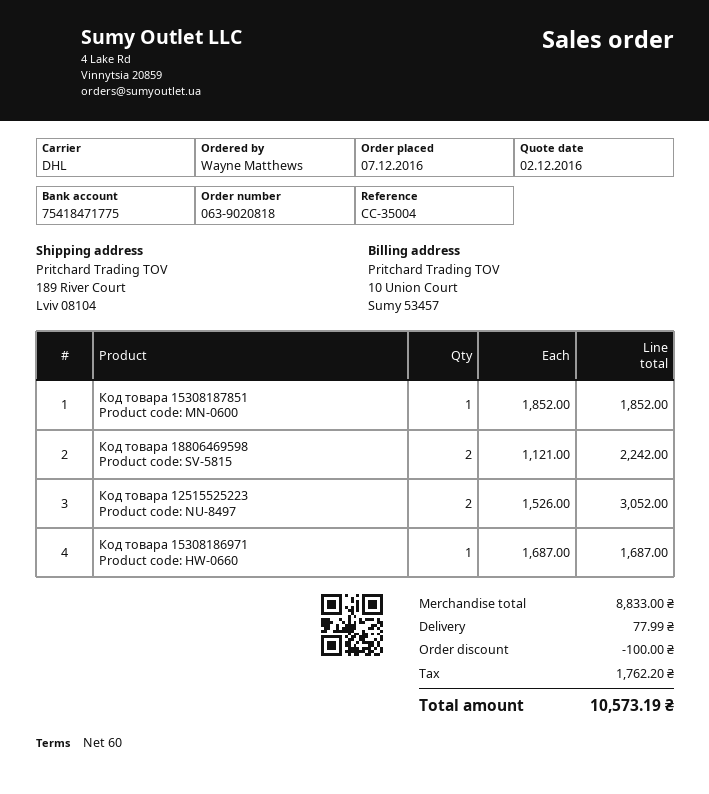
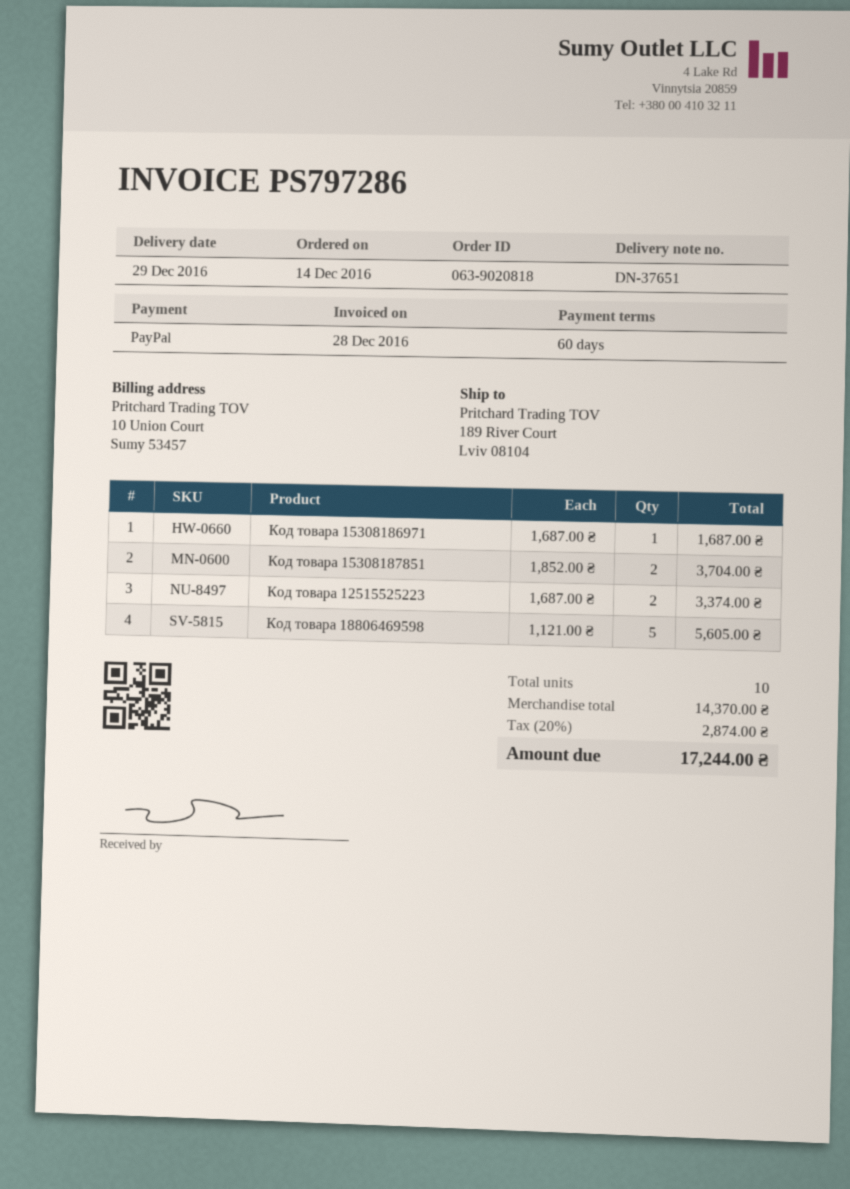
order date: 2016-12-07 -> 2016-12-14
Код товара 15308187851: 1 x 1852.00 = 1852.00 -> 2 x 1852.00 = 3704.00
Код товара 18806469598: 2 x 1121.00 = 2242.00 -> 5 x 1121.00 = 5605.00
Код товара 12515525223: 2 x 1526.00 = 3052.00 -> 2 x 1687.00 = 3374.00
subtotal: 8833.00 -> 14370.00
discount: 100.00 -> none
shipping: 77.99 -> none
tax: 1762.20 -> 2874.00
total: 10573.19 -> 17244.00

